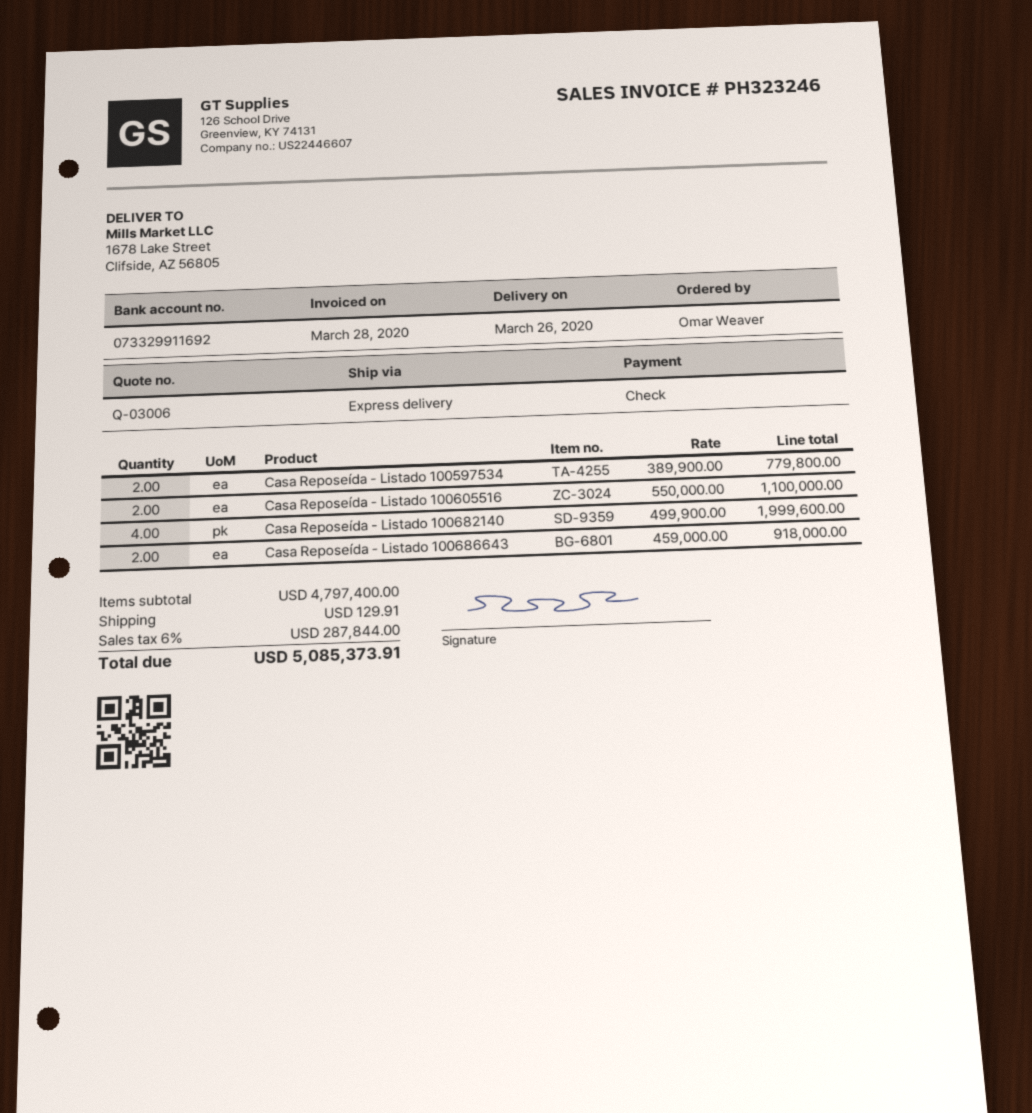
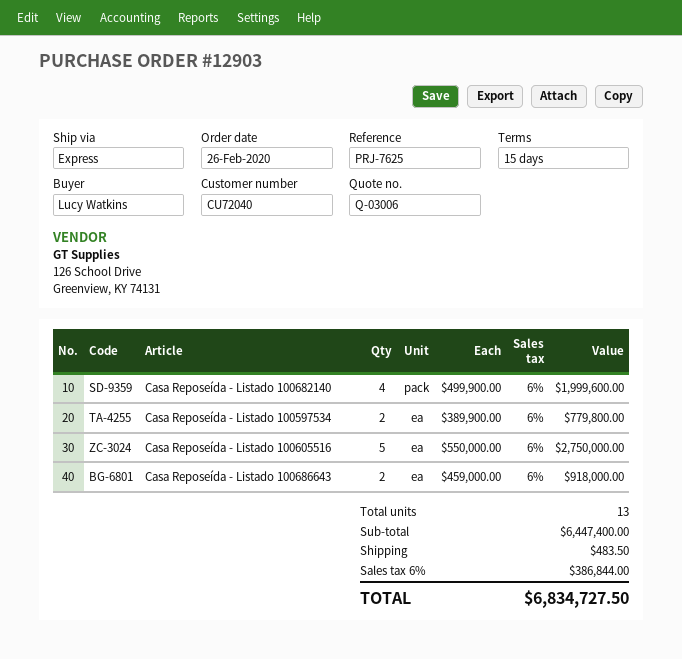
ordered by: Omar Weaver -> Lucy Watkins
Casa Reposeída - Listado 100605516: 2 x 550000.00 = 1100000.00 -> 5 x 550000.00 = 2750000.00
subtotal: 4797400.00 -> 6447400.00
shipping: 129.91 -> 483.50
tax: 6% = 287844.00 -> 6% = 386844.00
total: 5085373.91 -> 6834727.50

